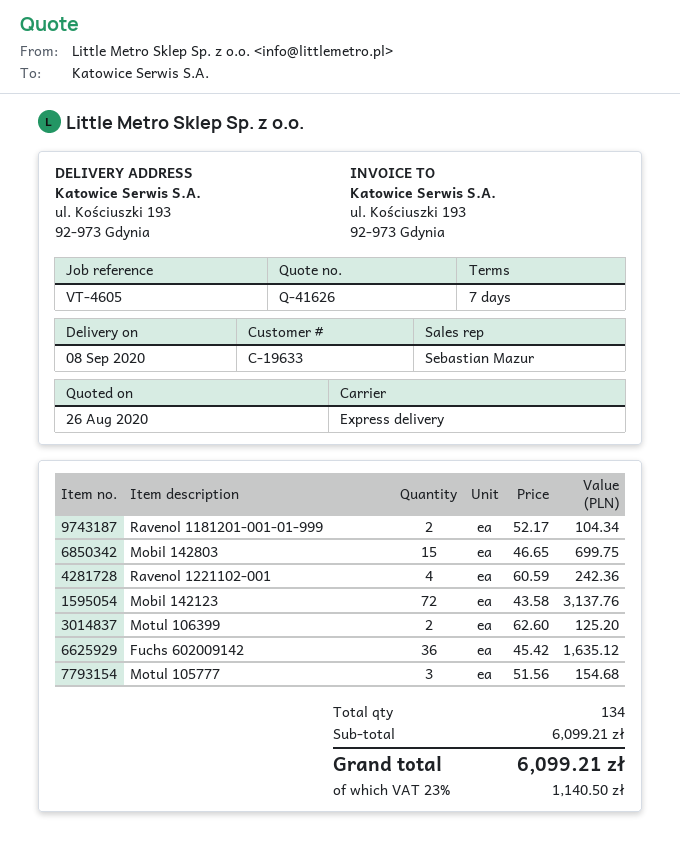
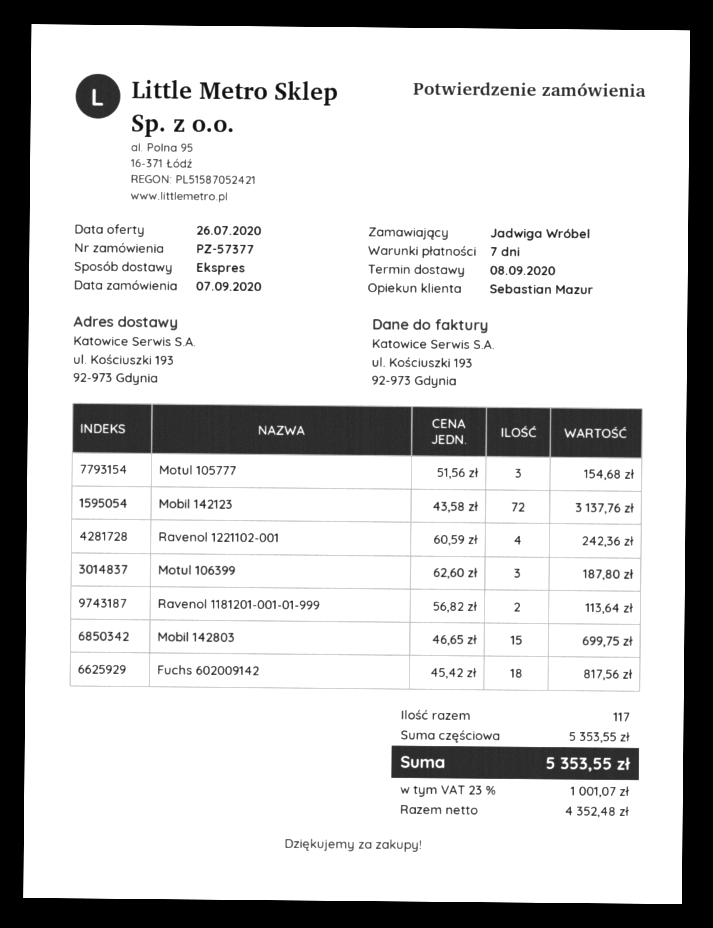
quote date: 2020-08-26 -> 2020-07-26
Ravenol 1181201-001-01-999: 2 x 52.17 = 104.34 -> 2 x 56.82 = 113.64
Motul 106399: 2 x 62.60 = 125.20 -> 3 x 62.60 = 187.80
Fuchs 602009142: 36 x 45.42 = 1635.12 -> 18 x 45.42 = 817.56
total quantity: 134 -> 117
subtotal: 6099.21 -> 5353.55
tax: 23% = 1140.50 -> 23% = 1001.07
total: 6099.21 -> 5353.55

